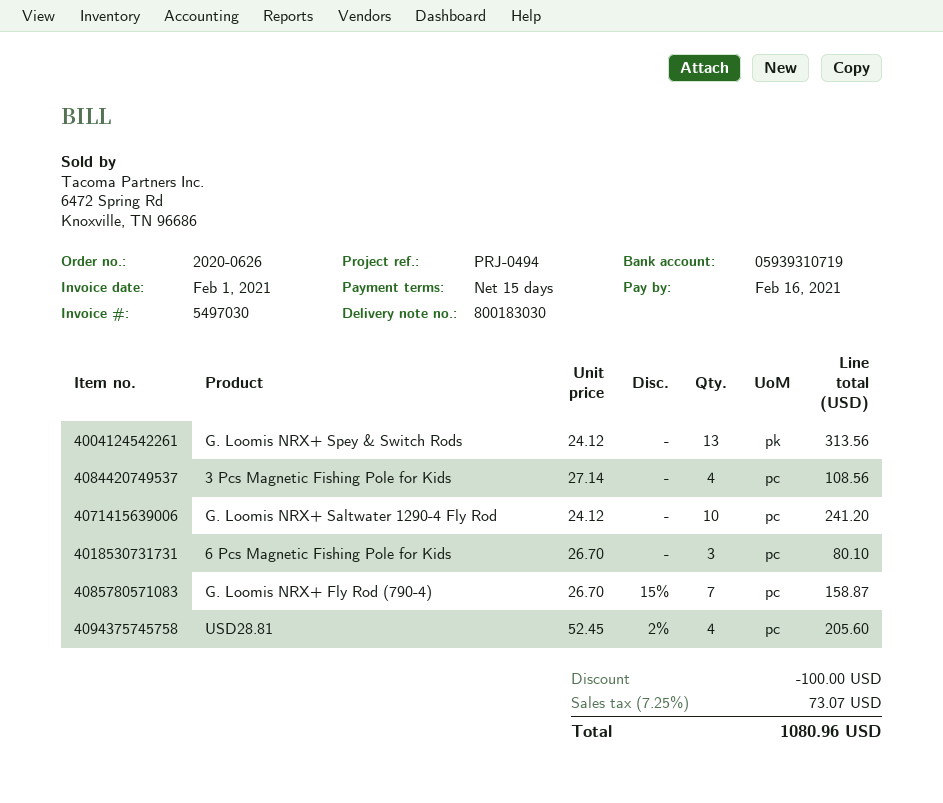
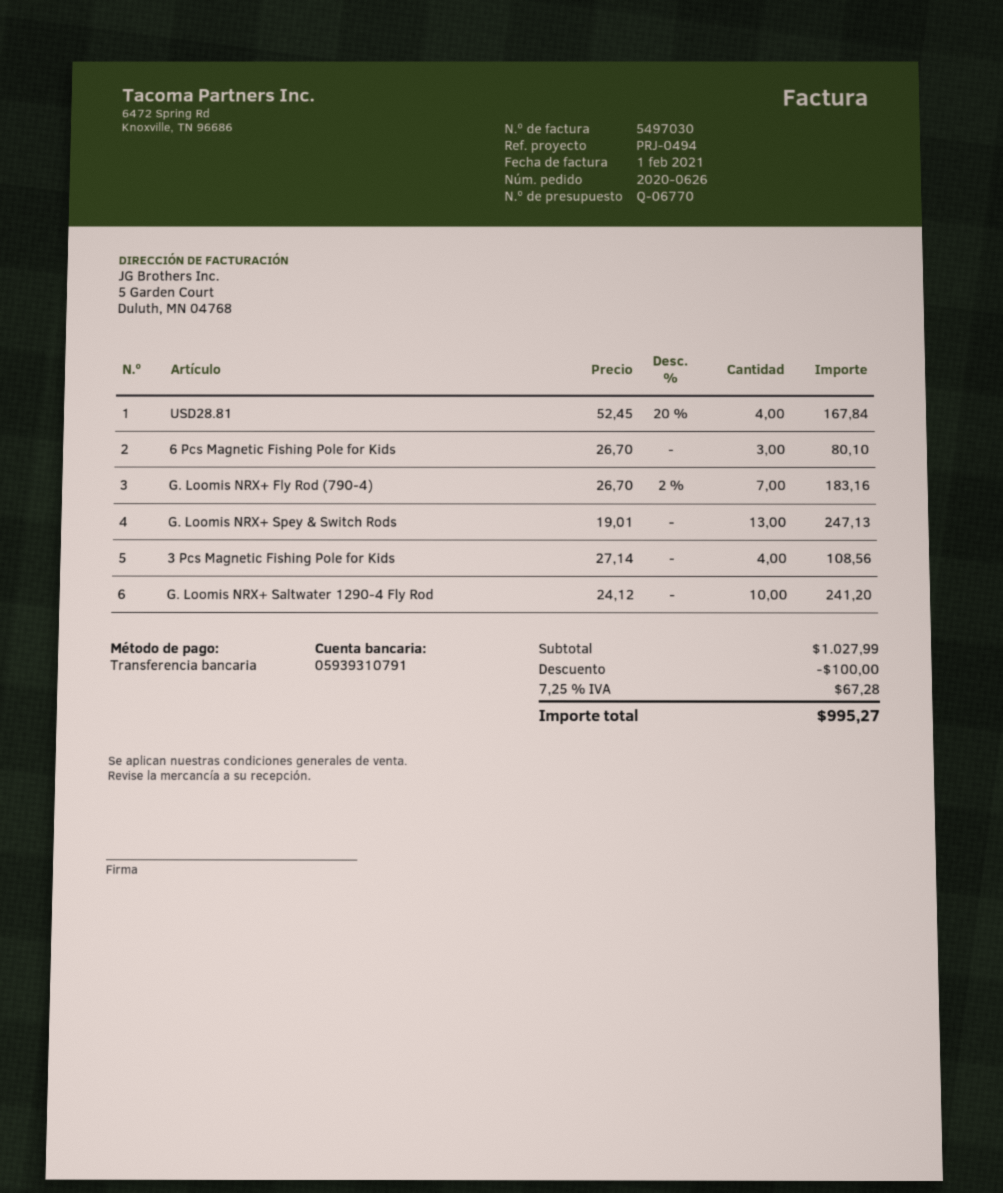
bank account: 05939310719 -> 05939310791
G. Loomis NRX+ Spey & Switch Rods: 13 x 24.12 = 313.56 -> 13 x 19.01 = 247.13
G. Loomis NRX+ Fly Rod (790-4): 7 x 26.70 - 15% = 158.87 -> 7 x 26.70 - 2% = 183.16
USD28.81: 4 x 52.45 - 2% = 205.60 -> 4 x 52.45 - 20% = 167.84
tax: 7.25% = 73.07 -> 7.25% = 67.28
total: 1080.96 -> 995.27

